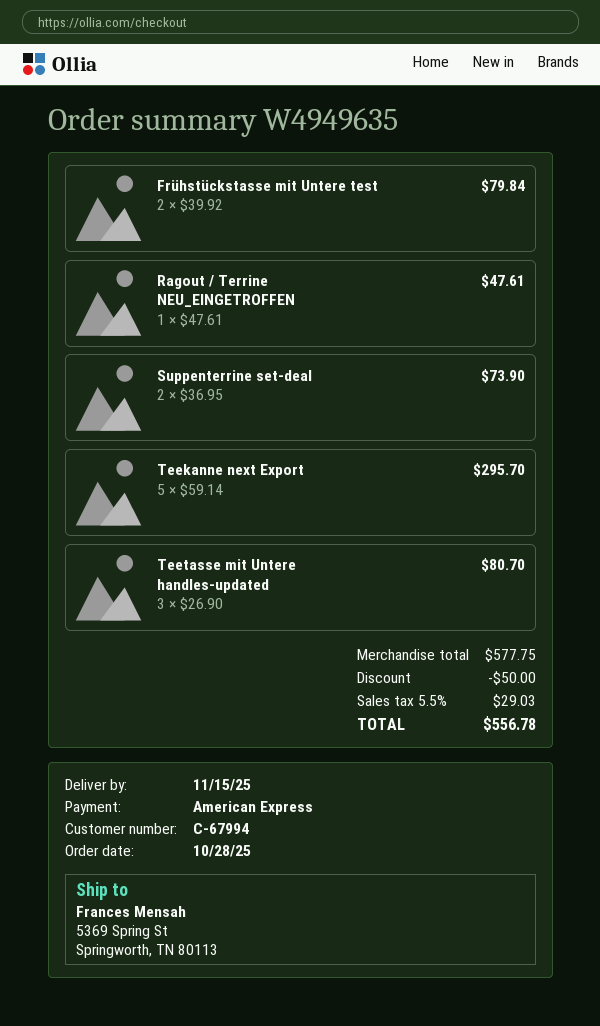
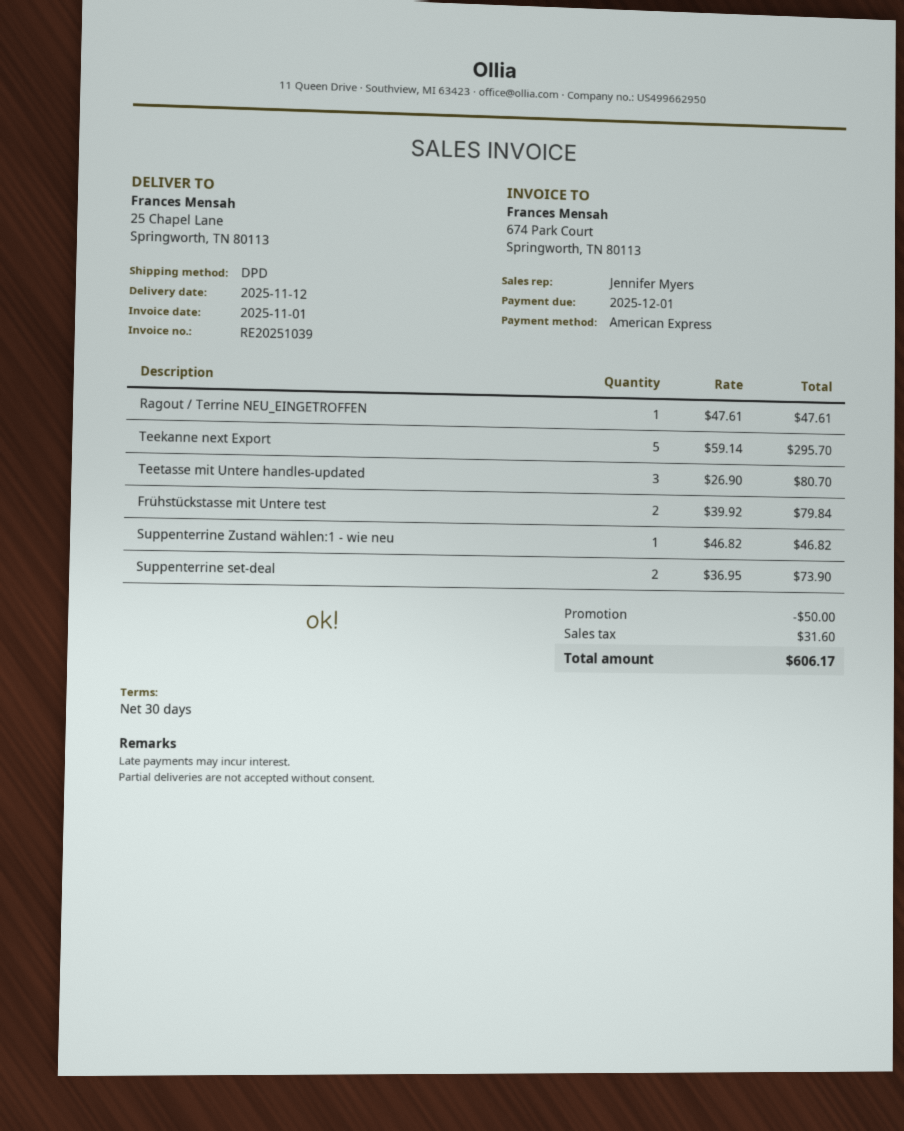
delivery date: 2025-11-15 -> 2025-11-12
ship to: 5369 Spring St, Springworth, TN 80113 -> 25 Chapel Lane, Springworth, TN 80113
Suppenterrine Zustand wählen:1 - wie neu: none -> 1 x 46.82 = 46.82
tax: 29.03 -> 31.60
total: 556.78 -> 606.17

